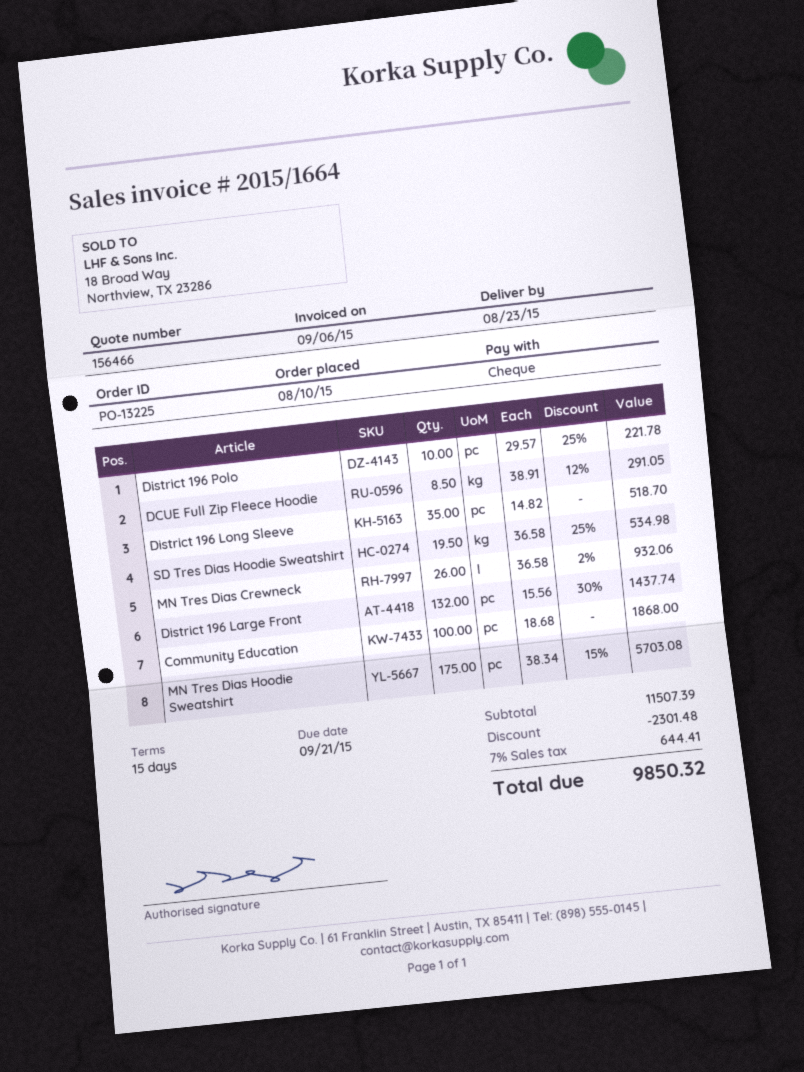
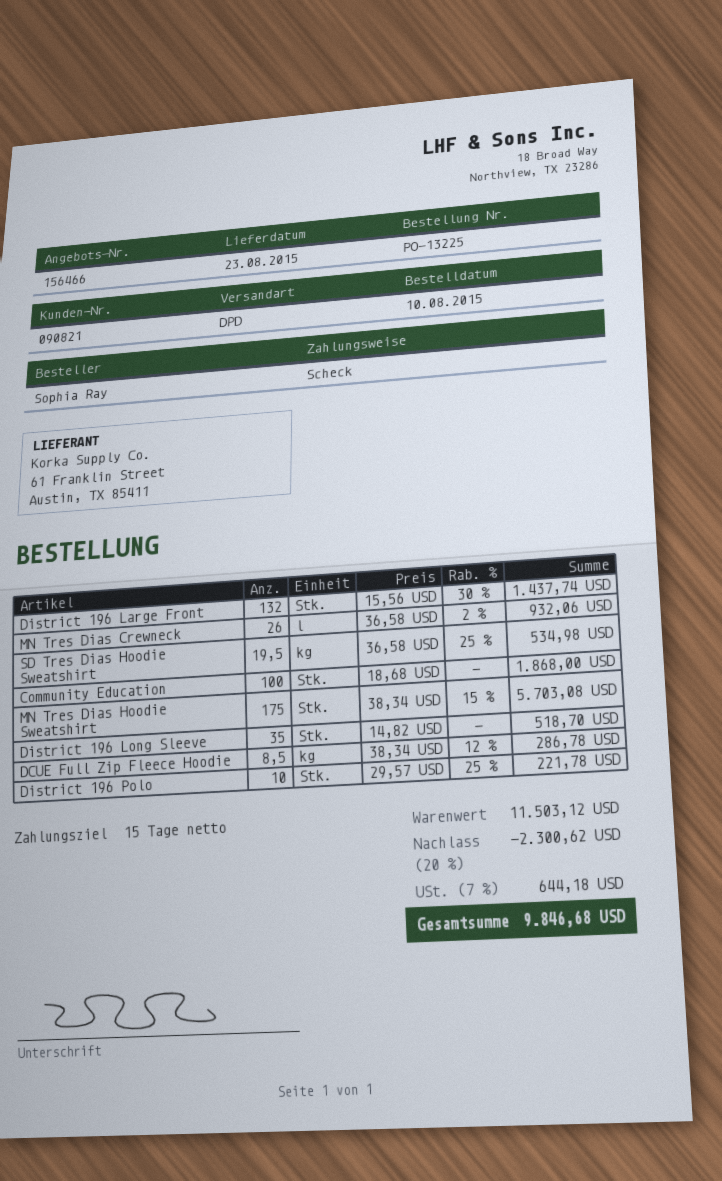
DCUE Full Zip Fleece Hoodie: 8.5 x 38.91 - 12% = 291.05 -> 8.5 x 38.34 - 12% = 286.78
subtotal: 11507.39 -> 11503.12
discount: 2301.48 -> 2300.62
tax: 7% = 644.41 -> 7% = 644.18
total: 9850.32 -> 9846.68

